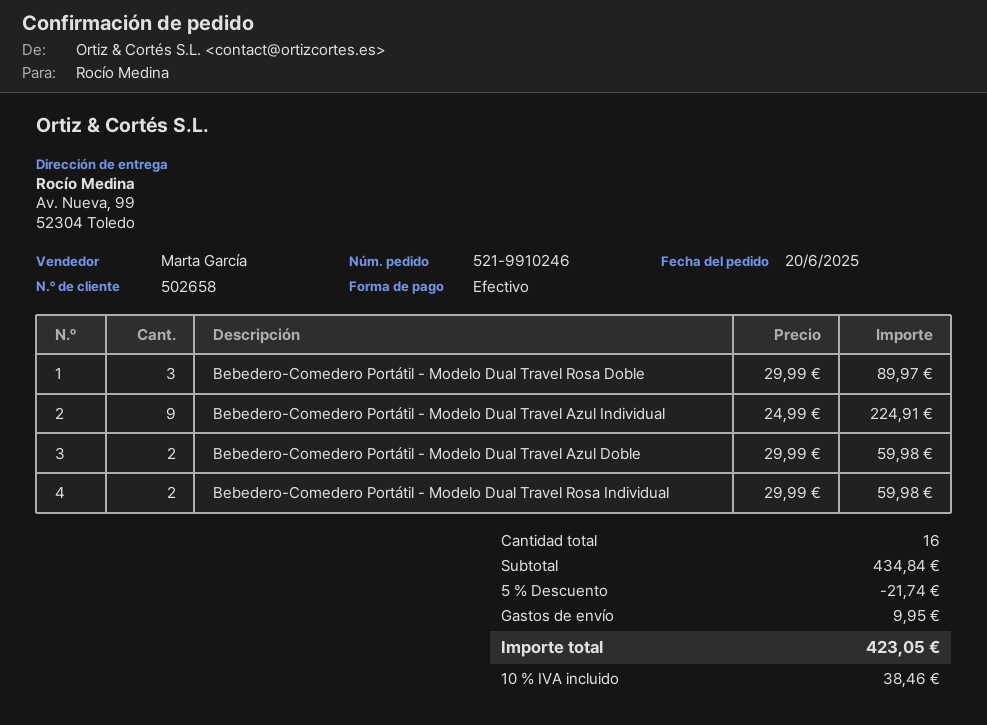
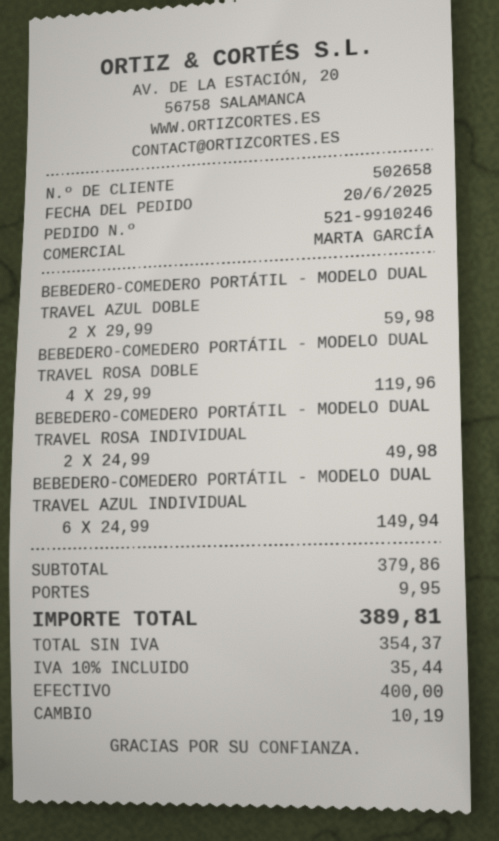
Bebedero-Comedero Portátil - Modelo Dual Travel Rosa Doble: 3 x 29.99 = 89.97 -> 4 x 29.99 = 119.96
Bebedero-Comedero Portátil - Modelo Dual Travel Azul Individual: 9 x 24.99 = 224.91 -> 6 x 24.99 = 149.94
Bebedero-Comedero Portátil - Modelo Dual Travel Rosa Individual: 2 x 29.99 = 59.98 -> 2 x 24.99 = 49.98
subtotal: 434.84 -> 379.86
discount: 5% = 21.74 -> none
tax: 10% = 38.46 -> 10% = 35.44
total: 423.05 -> 389.81

